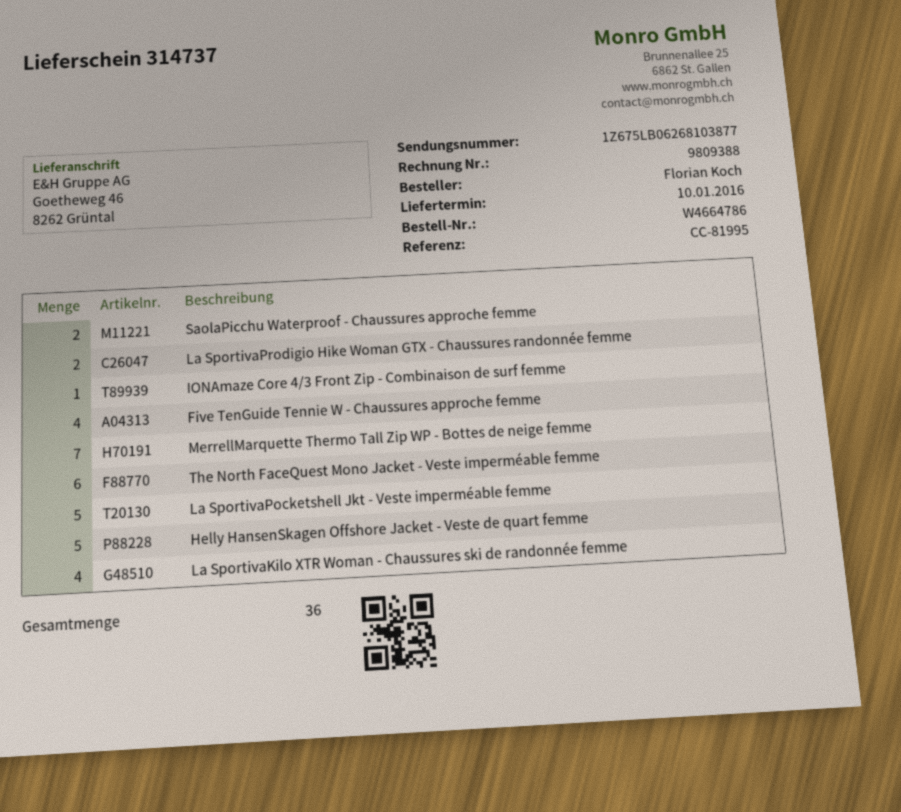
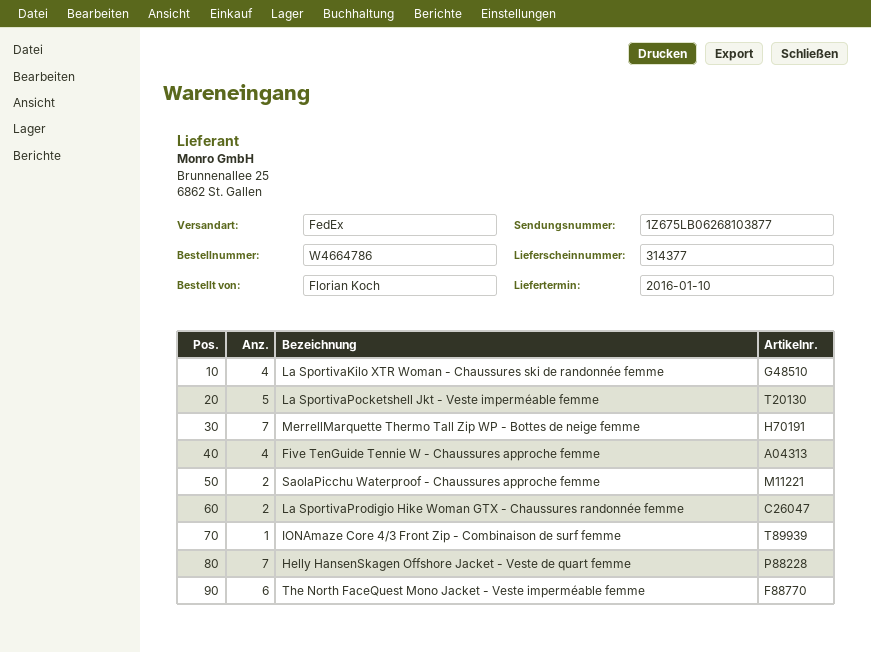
delivery note number: 314737 -> 314377
Helly HansenSkagen Offshore Jacket - Veste de quart femme: 5 -> 7

